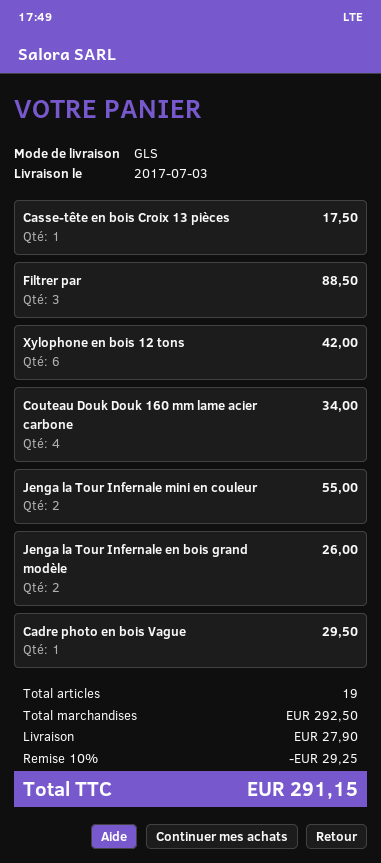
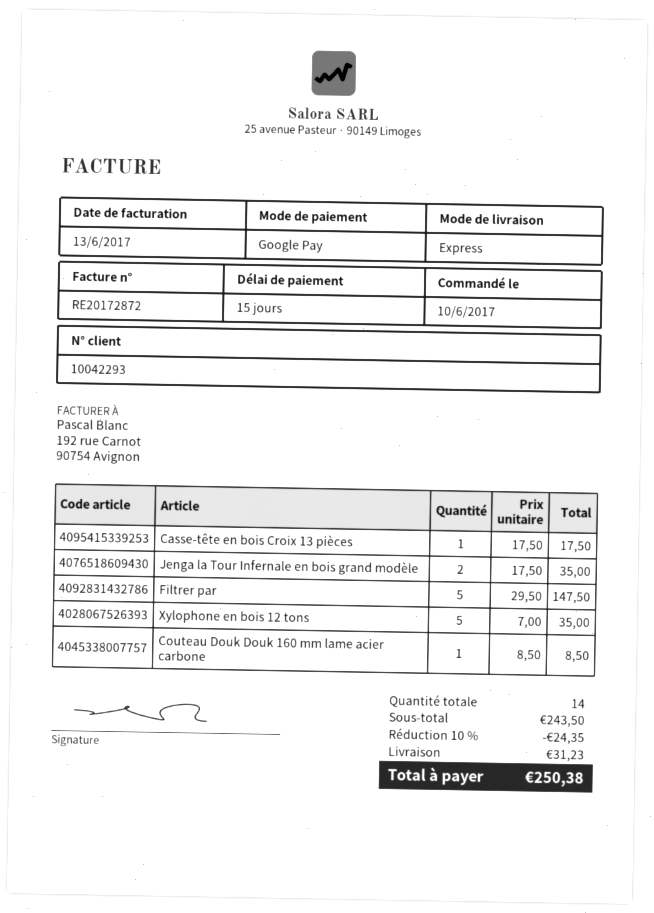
shipping method: GLS -> express
Filtrer par: 3 for 88.50 -> 5 for 147.50
Xylophone en bois 12 tons: 6 for 42.00 -> 5 for 35.00
Couteau Douk Douk 160 mm lame acier carbone: 4 for 34.00 -> 1 for 8.50
Jenga la Tour Infernale mini en couleur: 2 for 55.00 -> none
Jenga la Tour Infernale en bois grand modèle: 2 for 26.00 -> 2 for 35.00
Cadre photo en bois Vague: 1 for 29.50 -> none
total quantity: 19 -> 14
subtotal: 292.50 -> 243.50
discount: 10% = 29.25 -> 10% = 24.35
shipping: 27.90 -> 31.23
total: 291.15 -> 250.38

